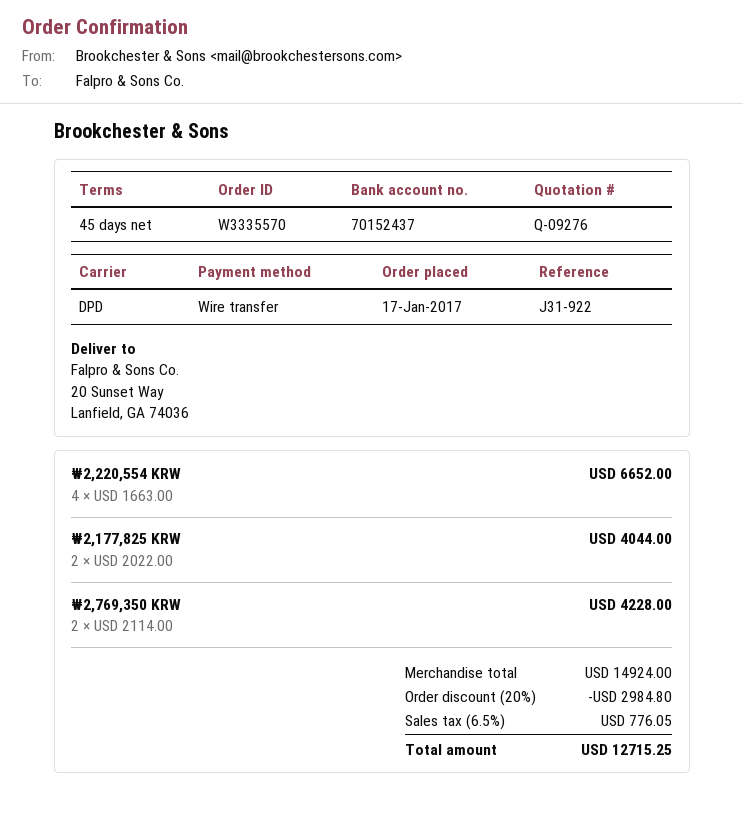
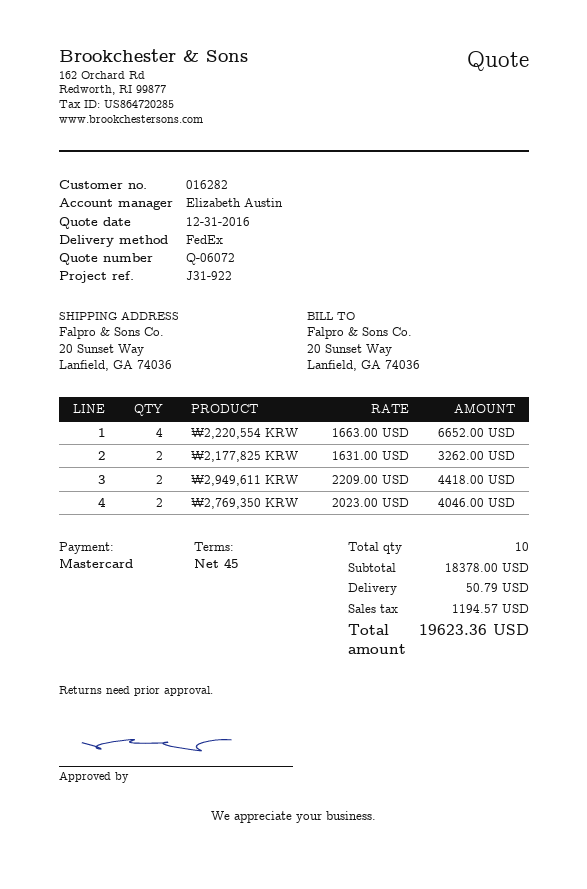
quote number: Q-09276 -> Q-06072
payment method: bank transfer -> Mastercard
shipping method: DPD -> FedEx
₩2,177,825 KRW: 2 x 2022.00 = 4044.00 -> 2 x 1631.00 = 3262.00
₩2,769,350 KRW: 2 x 2114.00 = 4228.00 -> 2 x 2023.00 = 4046.00
₩2,949,611 KRW: none -> 2 x 2209.00 = 4418.00
subtotal: 14924.00 -> 18378.00
discount: 20% = 2984.80 -> none
shipping: none -> 50.79
tax: 776.05 -> 1194.57
total: 12715.25 -> 19623.36

